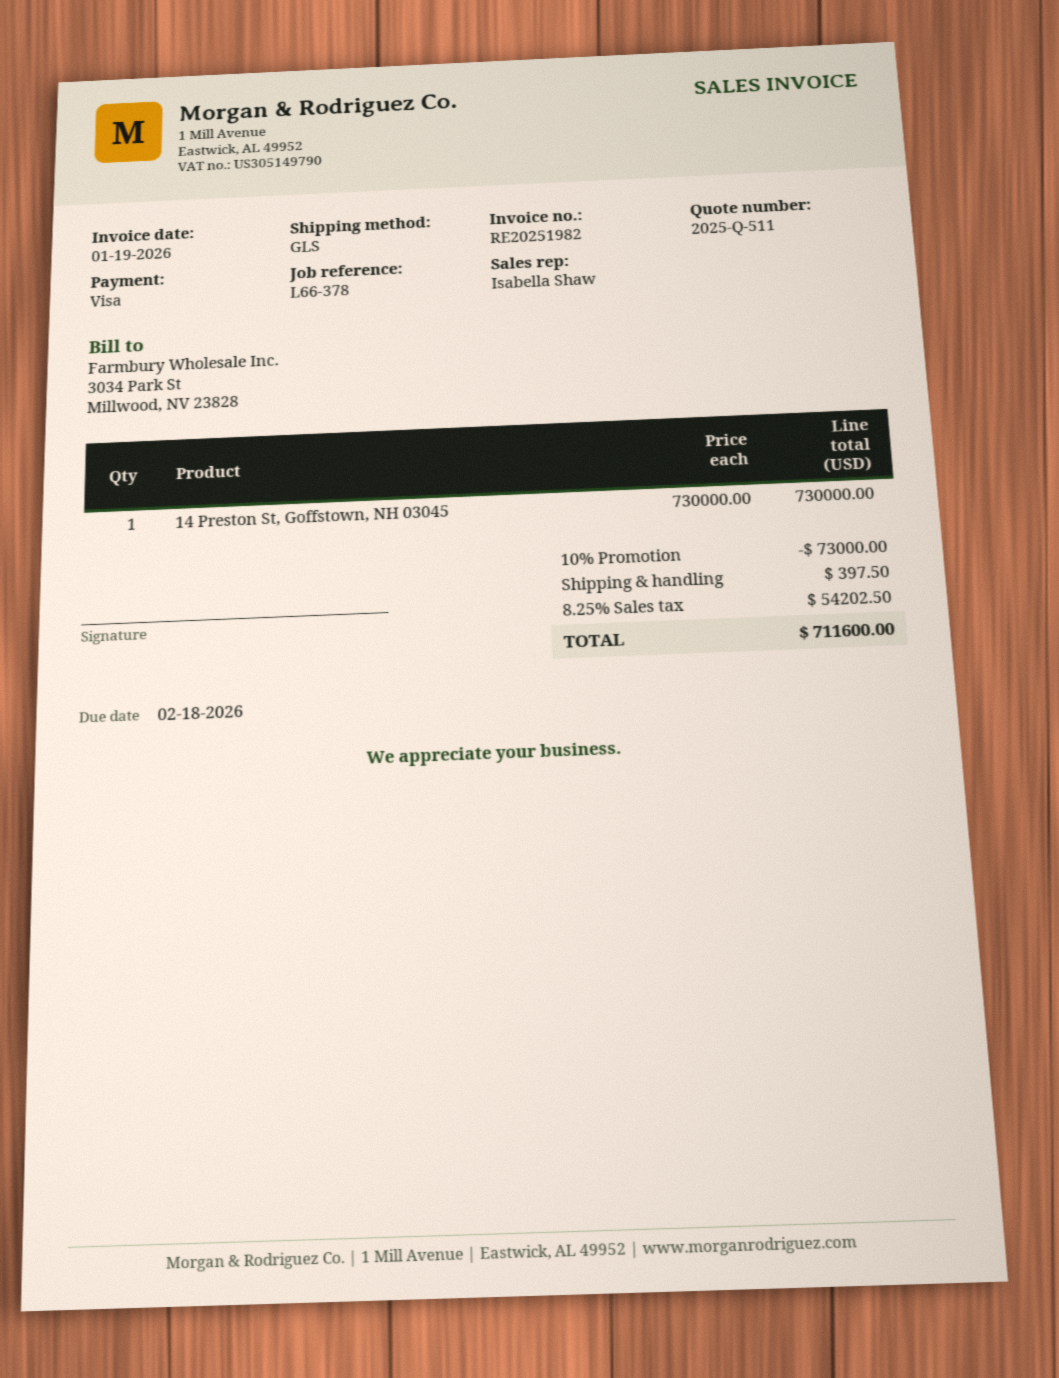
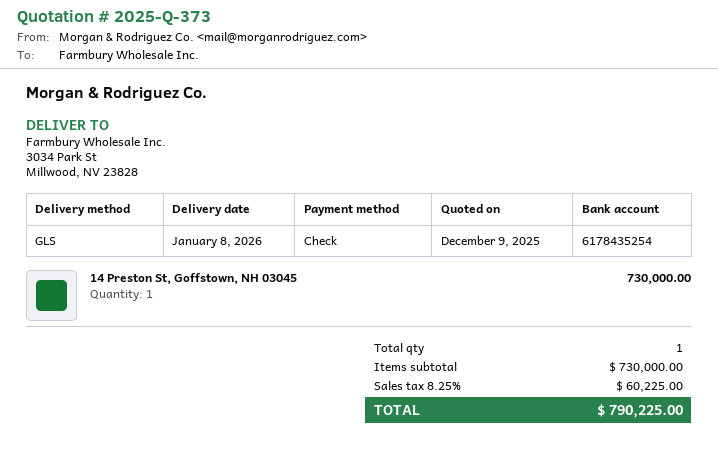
quote number: 2025-Q-511 -> 2025-Q-373
payment method: Visa -> cheque
discount: 10% = 73000.00 -> none
shipping: 397.50 -> none
tax: 8.25% = 54202.50 -> 8.25% = 60225.00
total: 711600.00 -> 790225.00

